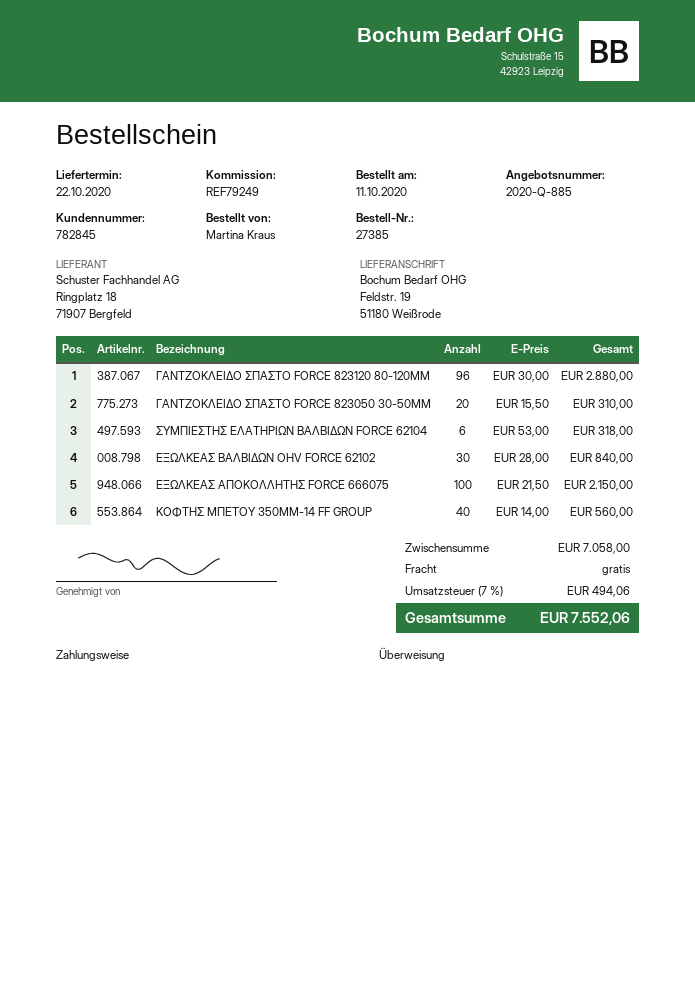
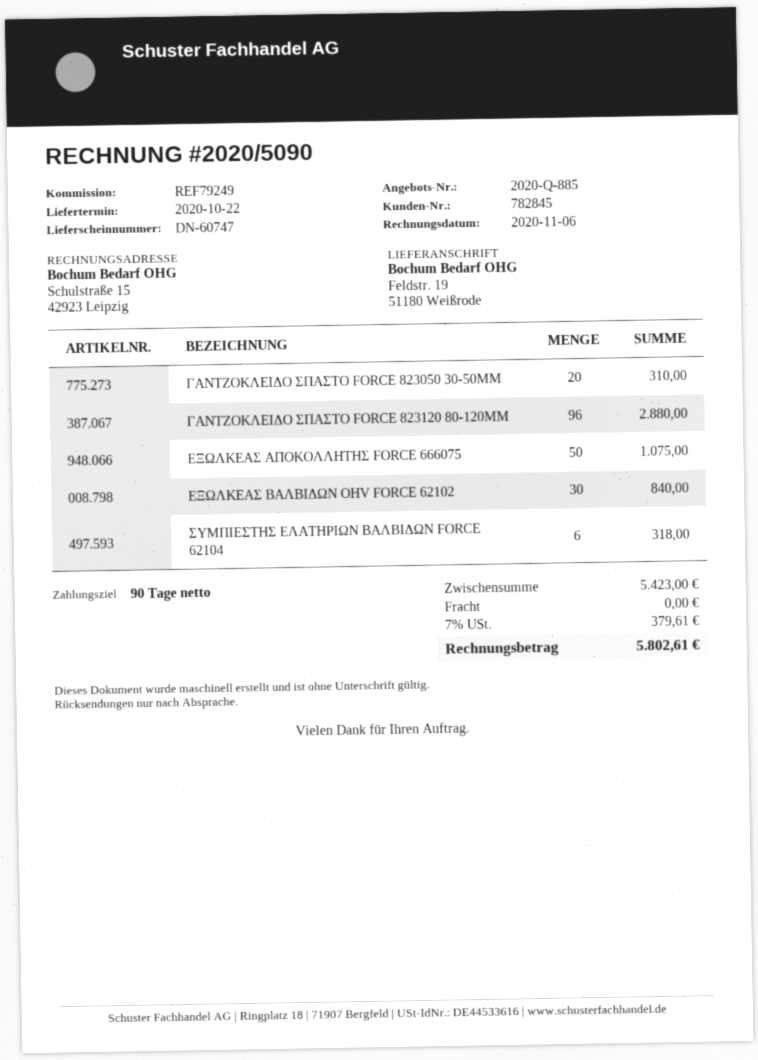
ΕΞΩΛΚΕΑΣ ΑΠΟKΟΛΛΗΤΗΣ FORCE 666075: 100 for 2150.00 -> 50 for 1075.00
ΚΟΦΤΗΣ ΜΠΕΤΟΥ 350ΜΜ-14 FF GROUP: 40 for 560.00 -> none
subtotal: 7058.00 -> 5423.00
tax: 7% = 494.06 -> 7% = 379.61
total: 7552.06 -> 5802.61

